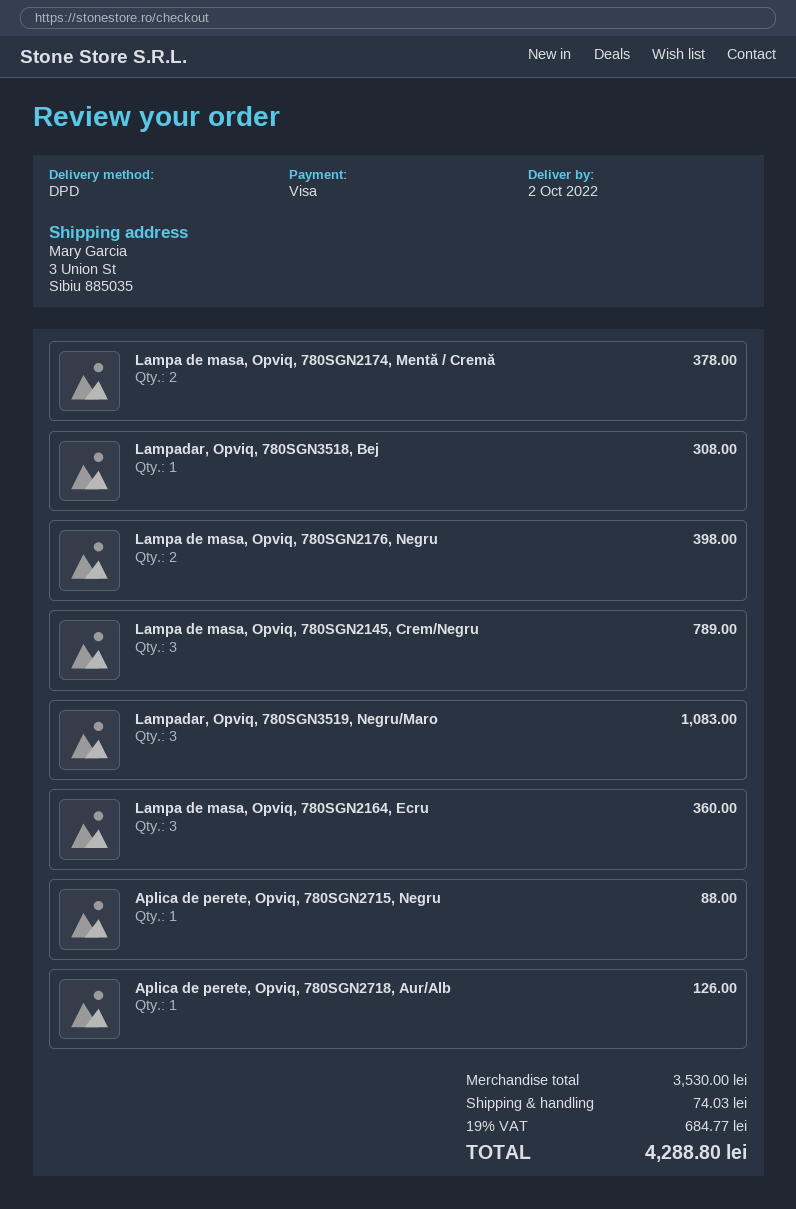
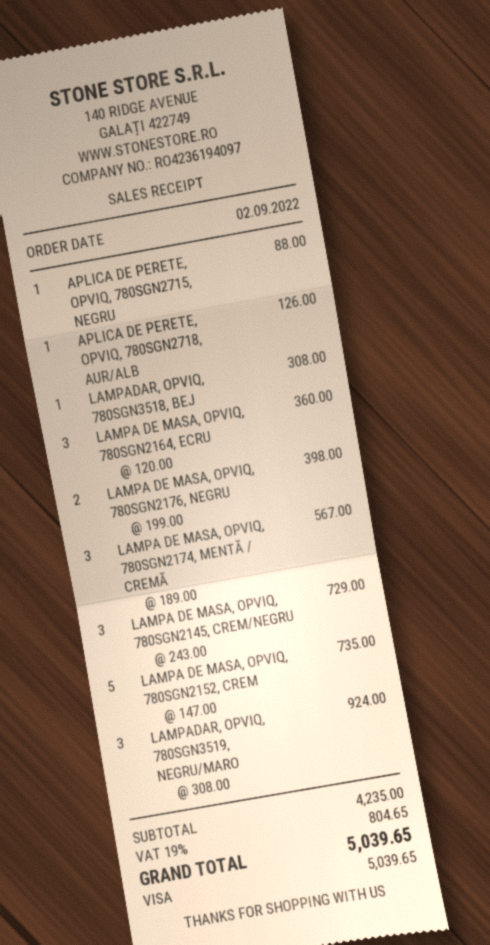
Lampa de masa, Opviq, 780SGN2174, Mentă / Cremă: 2 for 378.00 -> 3 for 567.00
Lampa de masa, Opviq, 780SGN2145, Crem/Negru: 3 for 789.00 -> 3 for 729.00
Lampadar, Opviq, 780SGN3519, Negru/Maro: 3 for 1083.00 -> 3 for 924.00
LAMPA DE MASA, OPVIQ, 780SGN2152, CREM: none -> 5 for 735.00
subtotal: 3530.00 -> 4235.00
shipping: 74.03 -> none
tax: 19% = 684.77 -> 19% = 804.65
total: 4288.80 -> 5039.65

